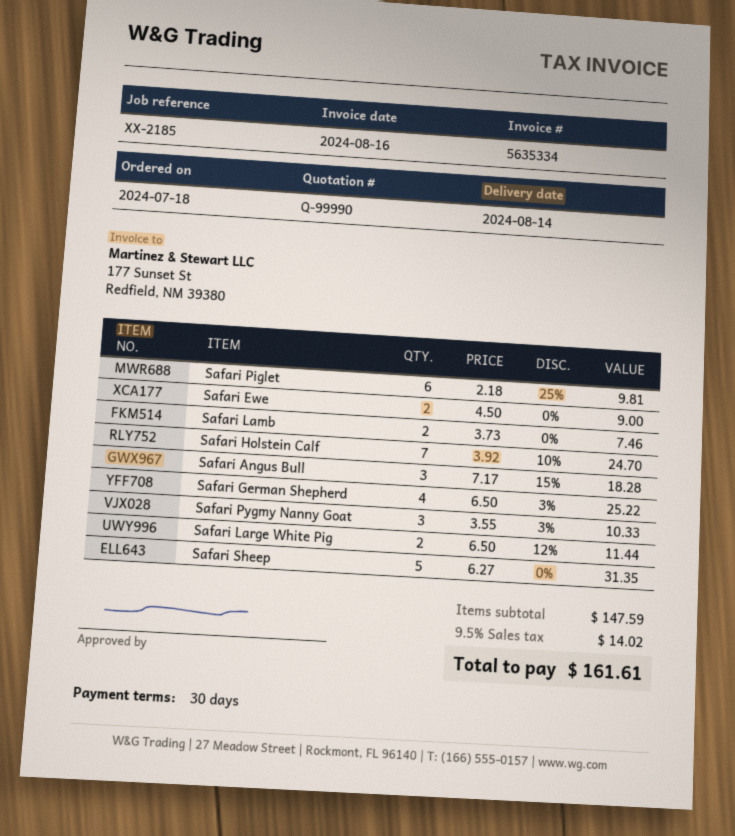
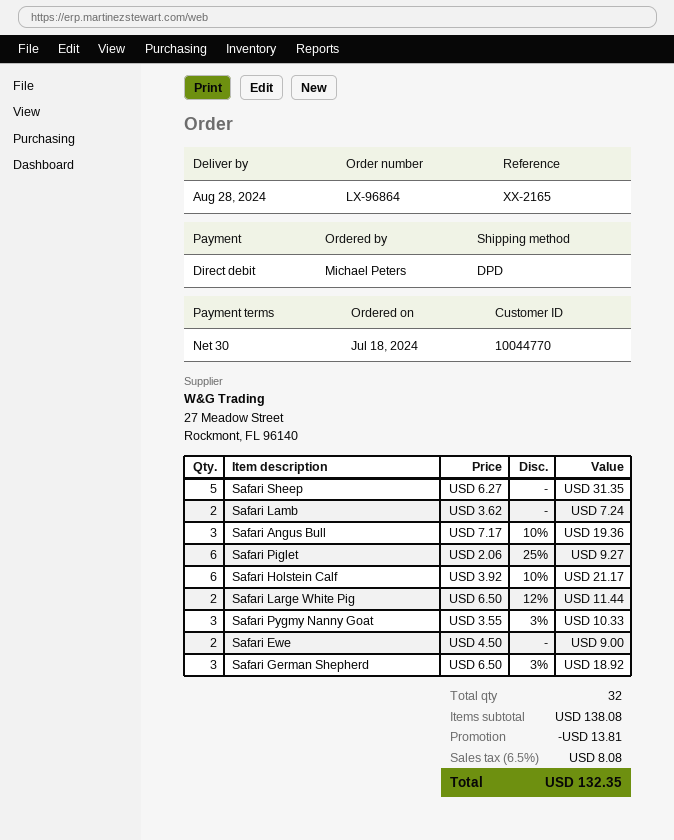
delivery date: 2024-08-14 -> 2024-08-28
reference: XX-2185 -> XX-2165
Safari Piglet: 6 x 2.18 - 25% = 9.81 -> 6 x 2.06 - 25% = 9.27
Safari Lamb: 2 x 3.73 = 7.46 -> 2 x 3.62 = 7.24
Safari Holstein Calf: 7 x 3.92 - 10% = 24.70 -> 6 x 3.92 - 10% = 21.17
Safari Angus Bull: 3 x 7.17 - 15% = 18.28 -> 3 x 7.17 - 10% = 19.36
Safari German Shepherd: 4 x 6.50 - 3% = 25.22 -> 3 x 6.50 - 3% = 18.92
subtotal: 147.59 -> 138.08
discount: none -> 13.81
tax: 9.5% = 14.02 -> 6.5% = 8.08
total: 161.61 -> 132.35

